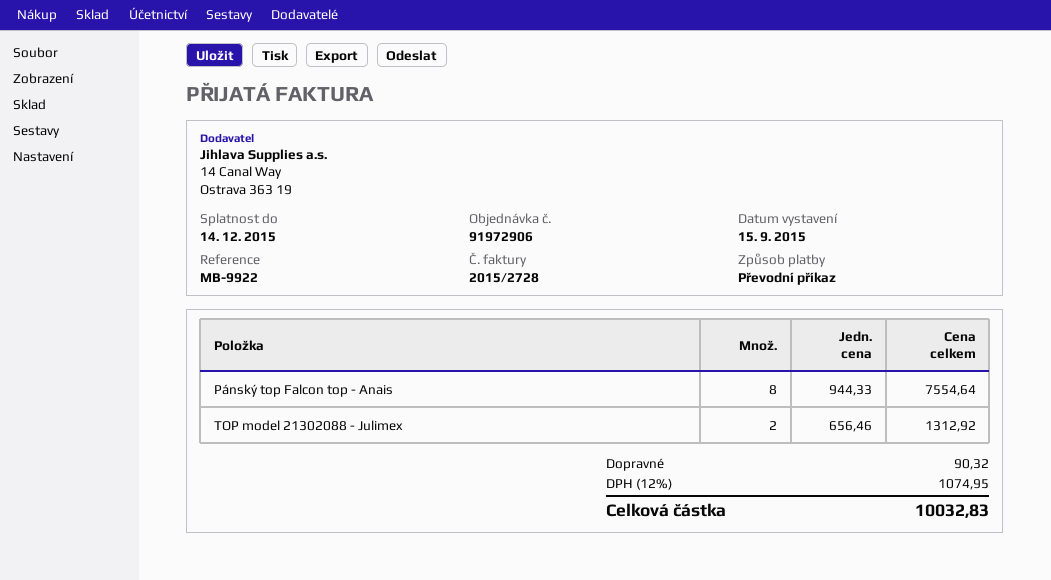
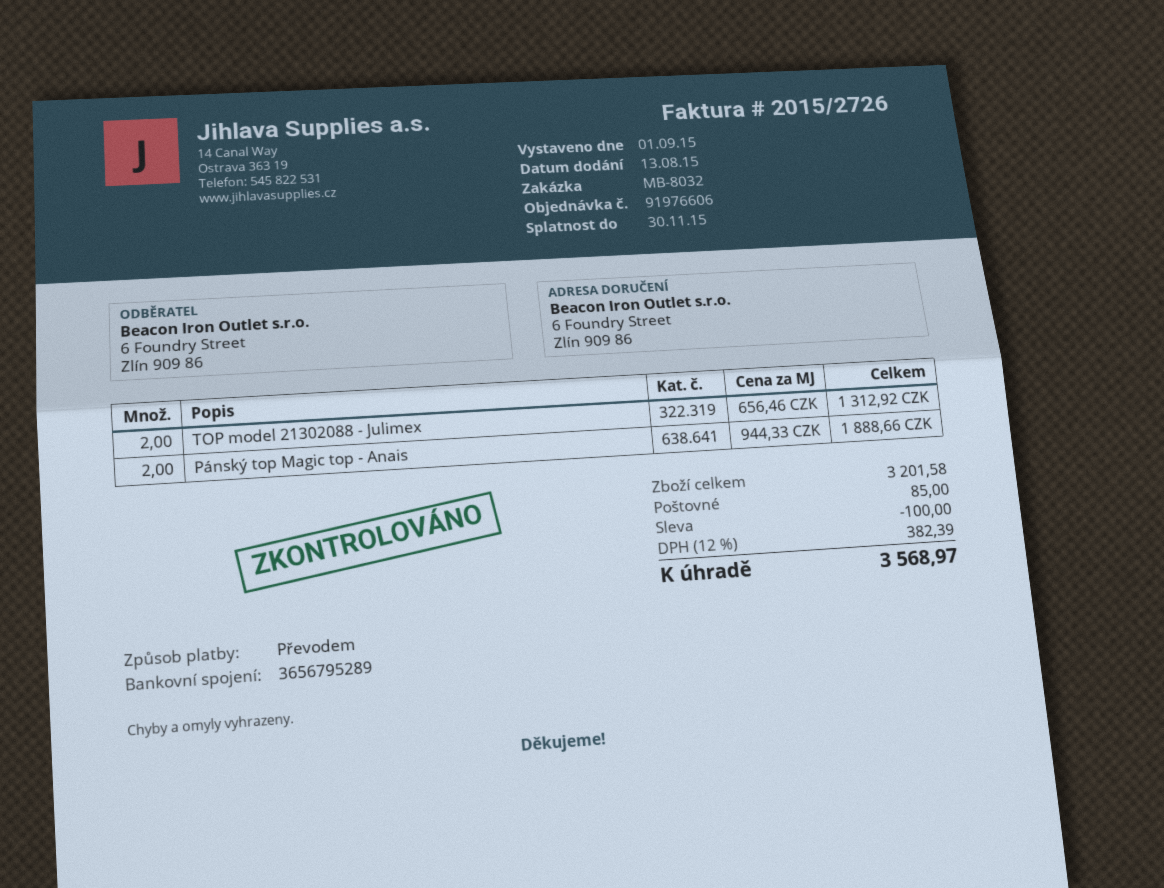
order number: 91972906 -> 91976606
invoice number: 2015/2728 -> 2015/2726
invoice date: 2015-09-15 -> 2015-09-01
due date: 2015-12-14 -> 2015-11-30
reference: MB-9922 -> MB-8032
Pánský top Falcon top - Anais: 8 x 944.33 = 7554.64 -> none
Pánský top Magic top - Anais: none -> 2 x 944.33 = 1888.66
discount: none -> 100.00
shipping: 90.32 -> 85.00
tax: 12% = 1074.95 -> 12% = 382.39
total: 10032.83 -> 3568.97

